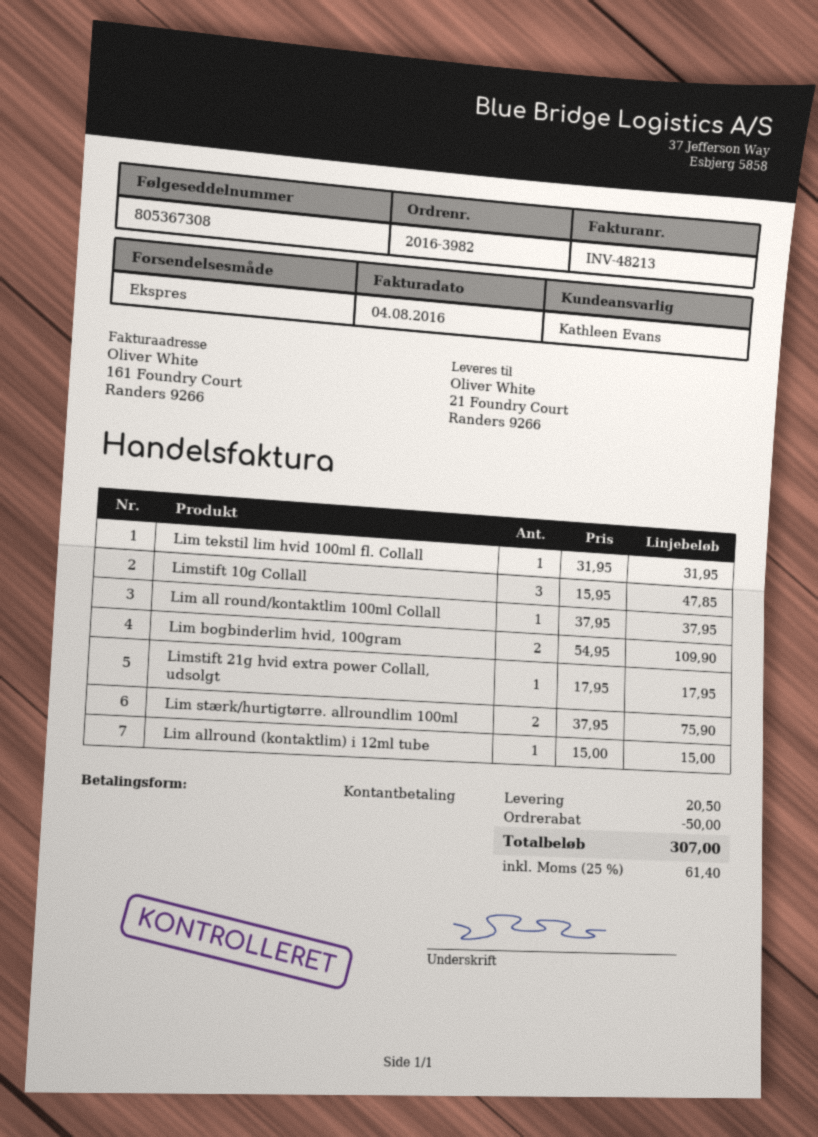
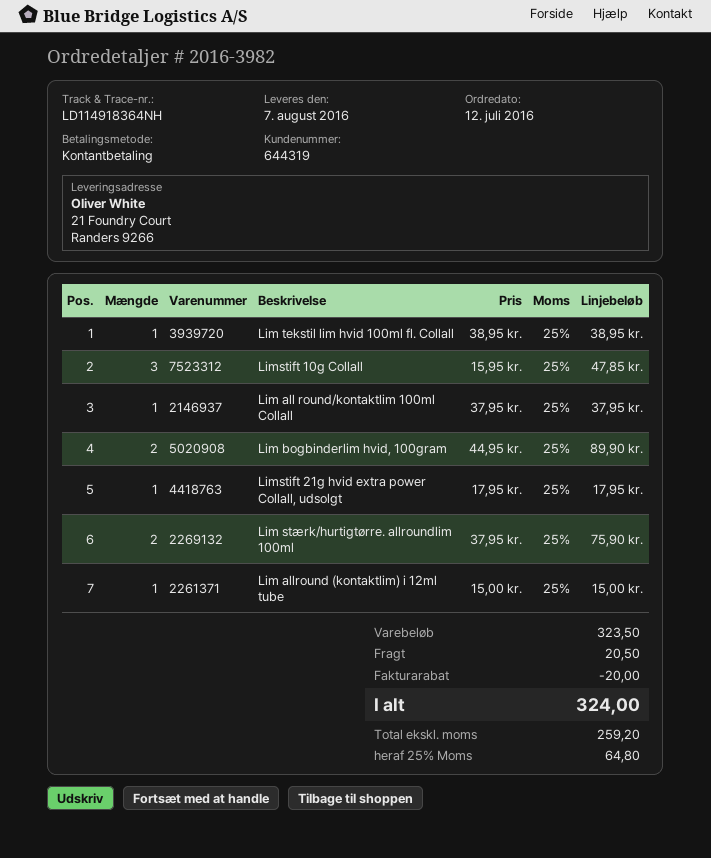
Lim tekstil lim hvid 100ml fl. Collall: 1 x 31.95 = 31.95 -> 1 x 38.95 = 38.95
Lim bogbinderlim hvid, 100gram: 2 x 54.95 = 109.90 -> 2 x 44.95 = 89.90
discount: 50.00 -> 20.00
tax: 25% = 61.40 -> 25% = 64.80
total: 307.00 -> 324.00

